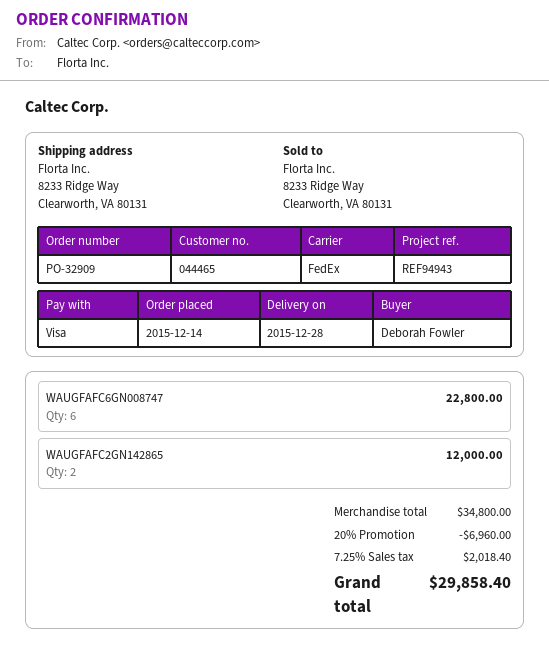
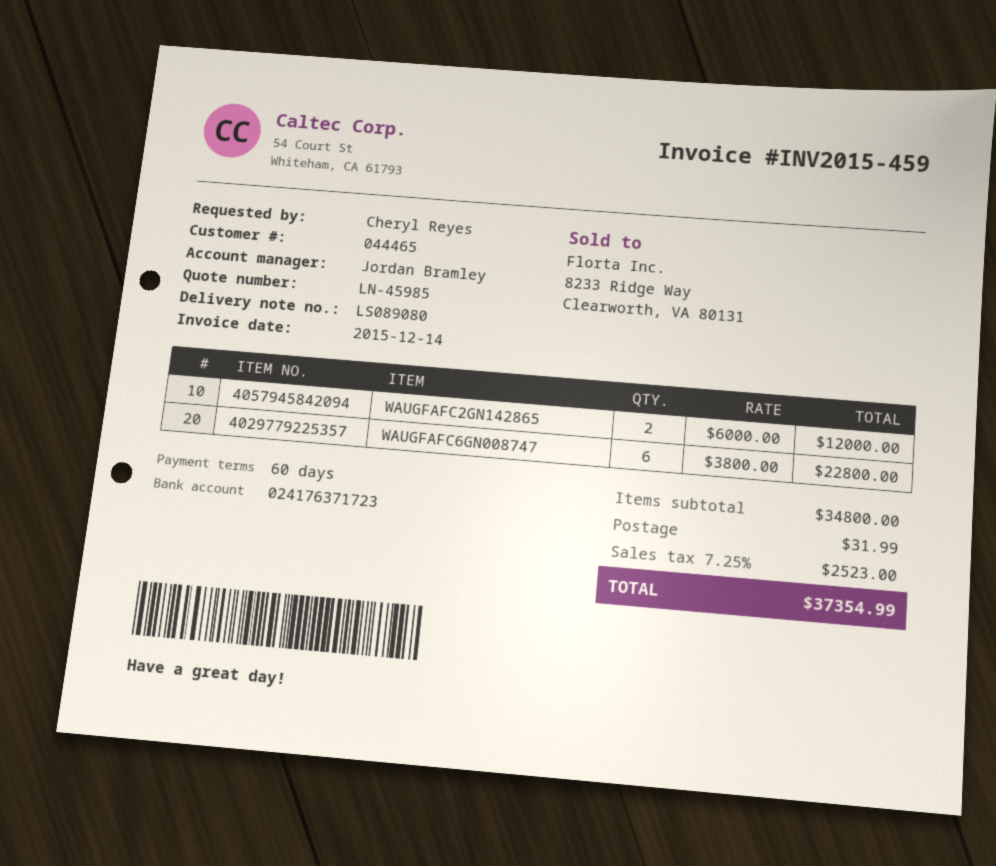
ordered by: Deborah Fowler -> Cheryl Reyes
discount: 20% = 6960.00 -> none
shipping: none -> 31.99
tax: 7.25% = 2018.40 -> 7.25% = 2523.00
total: 29858.40 -> 37354.99

